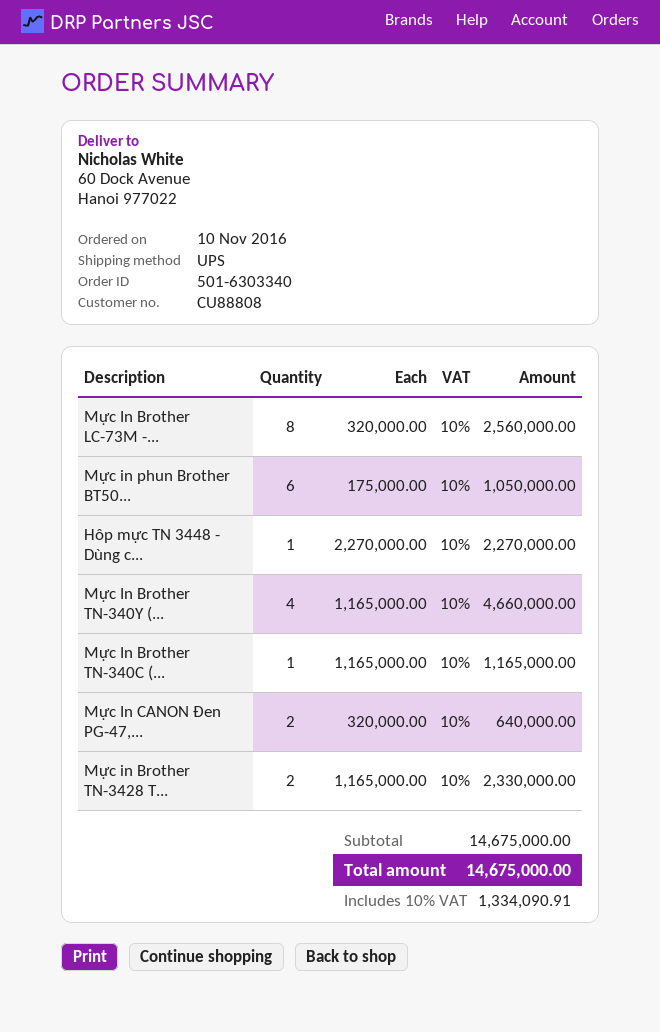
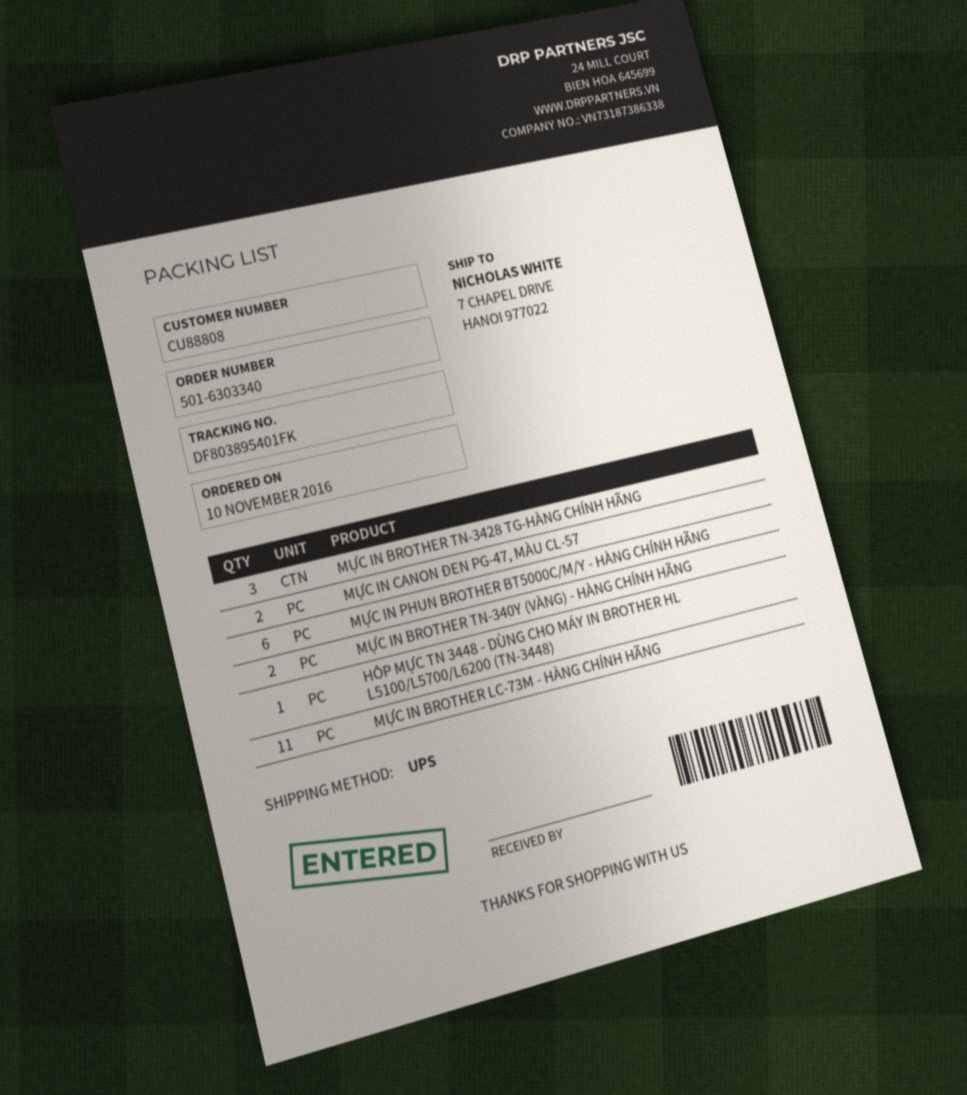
ship to: 60 Dock Avenue, Hanoi 977022 -> 7 CHAPEL DRIVE, HANOI 977022
Mực In Brother LC-73M -...: 8 -> 11
Mực In Brother TN-340Y (...: 4 -> 2
Mực In Brother TN-340C (...: 1 -> none
Mực in Brother TN-3428 T...: 2 -> 3

